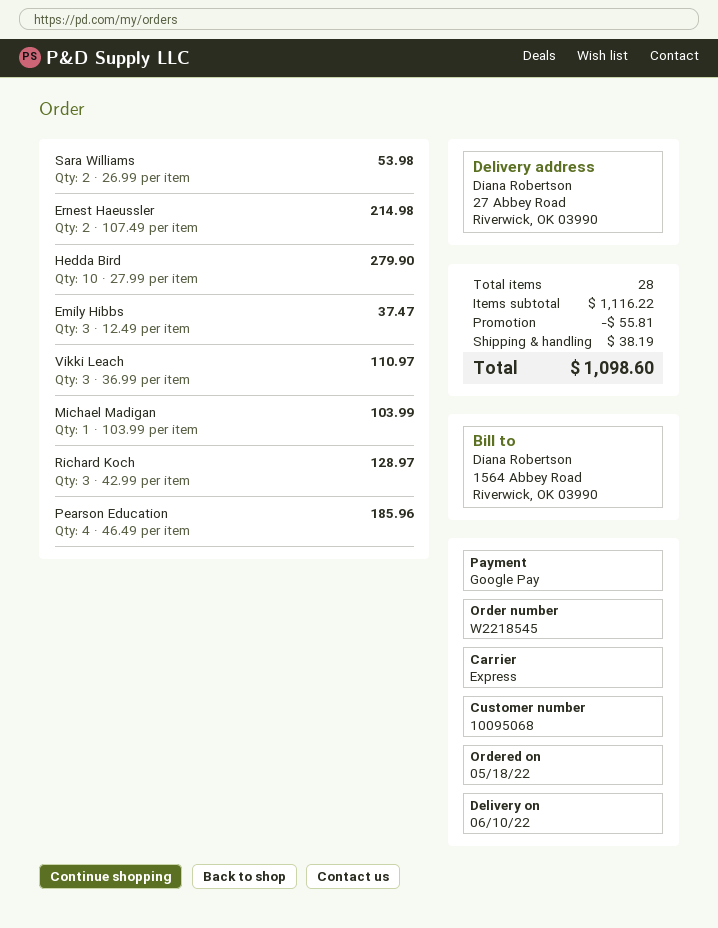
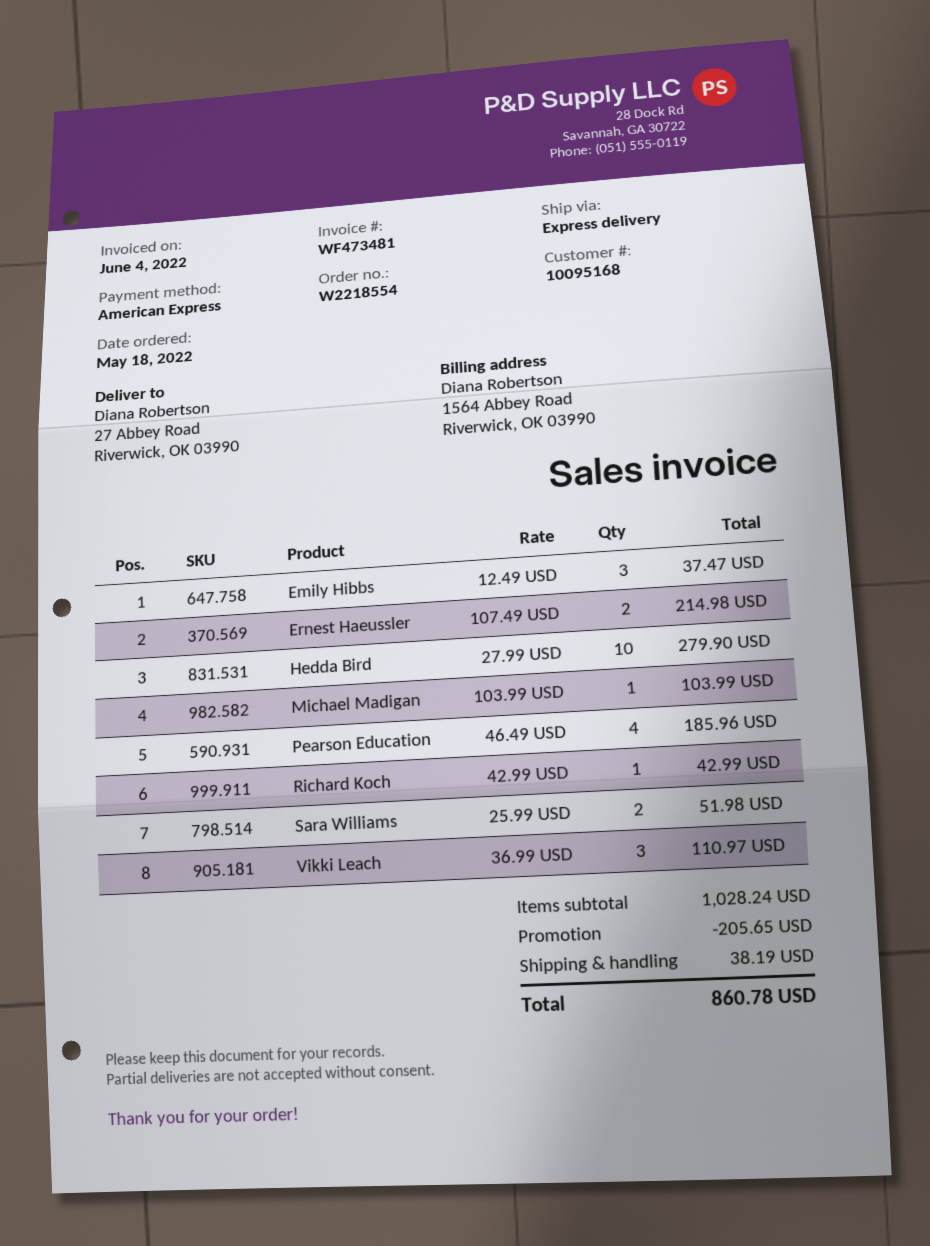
order number: W2218545 -> W2218554
customer number: 10095068 -> 10095168
payment method: Google Pay -> American Express
Sara Williams: 2 x 26.99 = 53.98 -> 2 x 25.99 = 51.98
Richard Koch: 3 x 42.99 = 128.97 -> 1 x 42.99 = 42.99
subtotal: 1116.22 -> 1028.24
discount: 55.81 -> 205.65
total: 1098.60 -> 860.78

